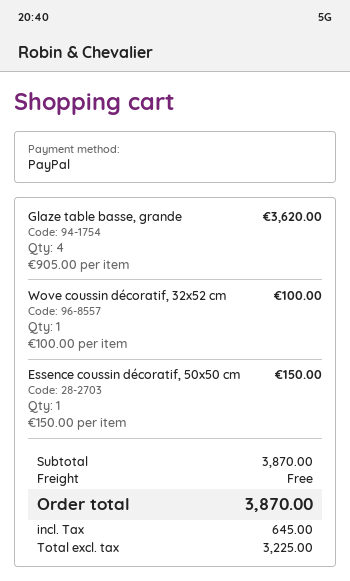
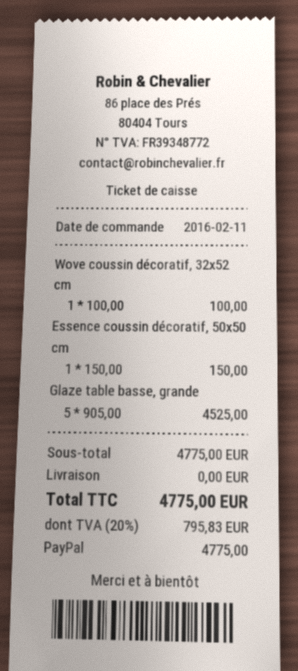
Glaze table basse, grande: 4 x 905.00 = 3620.00 -> 5 x 905.00 = 4525.00
subtotal: 3870.00 -> 4775.00
tax: 645.00 -> 795.83
total: 3870.00 -> 4775.00

